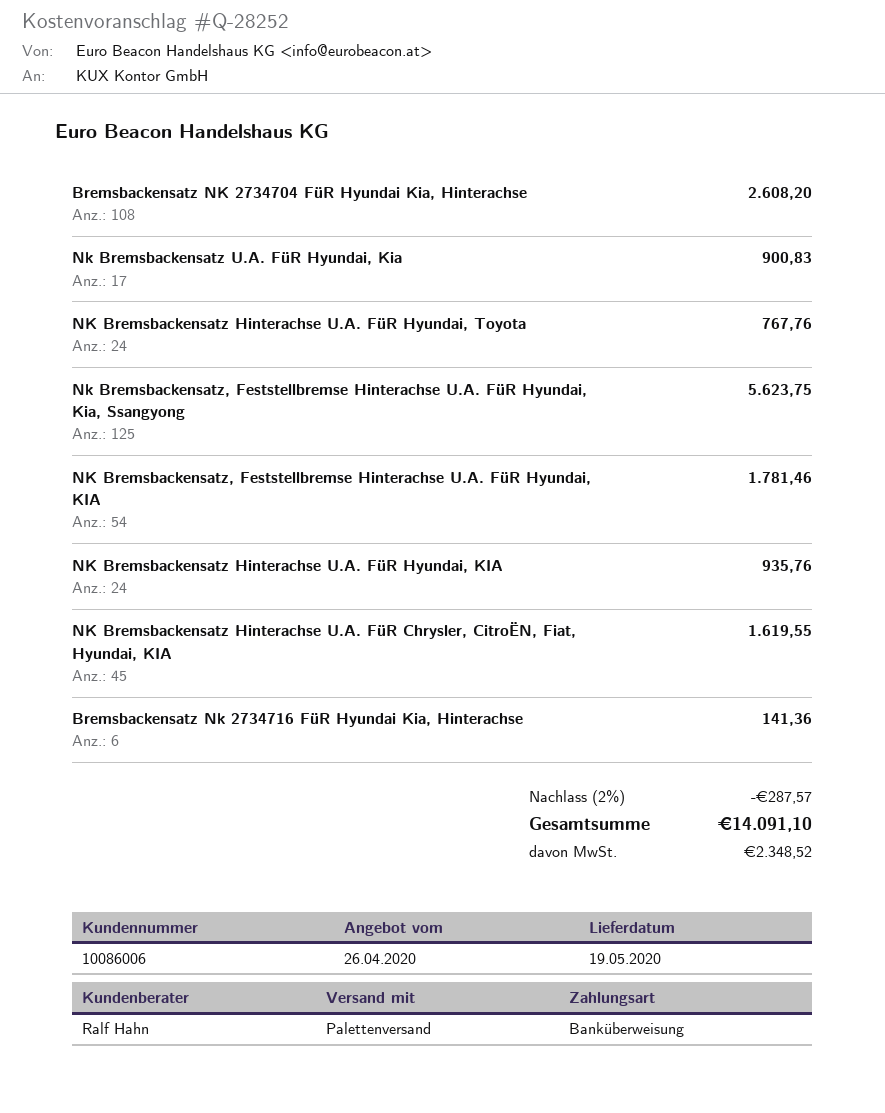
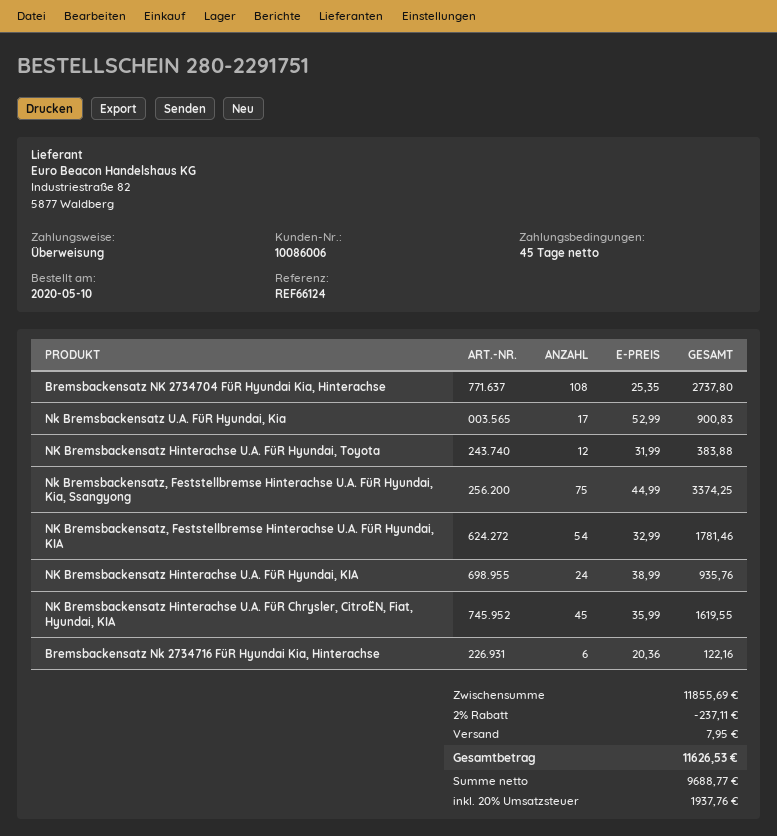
Bremsbackensatz NK 2734704 FüR Hyundai Kia, Hinterachse: 108 for 2608.20 -> 108 for 2737.80
NK Bremsbackensatz Hinterachse U.A. FüR Hyundai, Toyota: 24 for 767.76 -> 12 for 383.88
Nk Bremsbackensatz, Feststellbremse Hinterachse U.A. FüR Hyundai, Kia, Ssangyong: 125 for 5623.75 -> 75 for 3374.25
Bremsbackensatz Nk 2734716 FüR Hyundai Kia, Hinterachse: 6 for 141.36 -> 6 for 122.16
discount: 2% = 287.57 -> 2% = 237.11
shipping: none -> 7.95
tax: 2348.52 -> 1937.76
total: 14091.10 -> 11626.53

